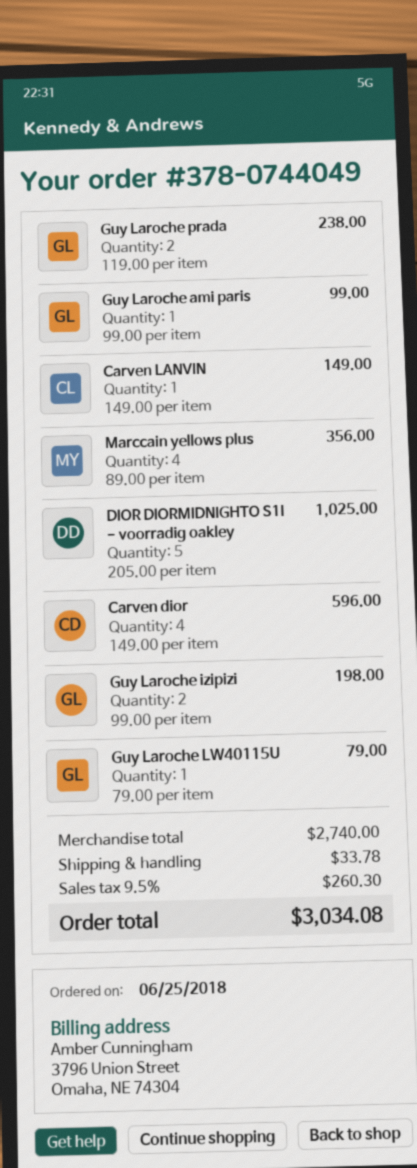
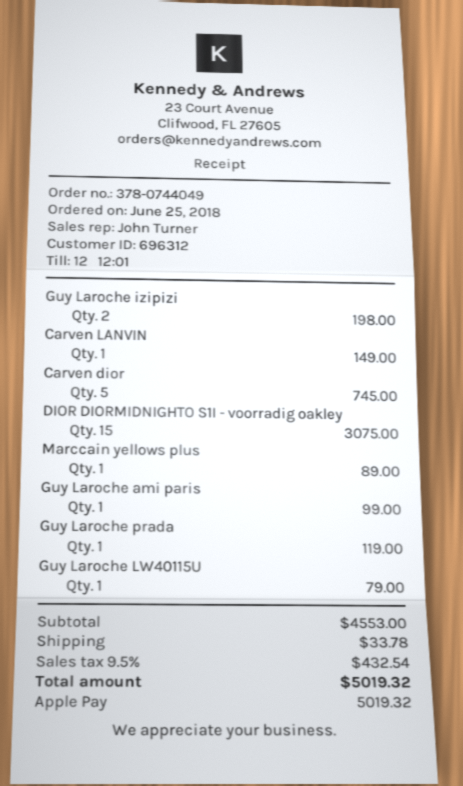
Guy Laroche prada: 2 for 238.00 -> 1 for 119.00
Marccain yellows plus: 4 for 356.00 -> 1 for 89.00
DIOR DIORMIDNIGHTO S1I - voorradig oakley: 5 for 1025.00 -> 15 for 3075.00
Carven dior: 4 for 596.00 -> 5 for 745.00
subtotal: 2740.00 -> 4553.00
tax: 9.5% = 260.30 -> 9.5% = 432.54
total: 3034.08 -> 5019.32

